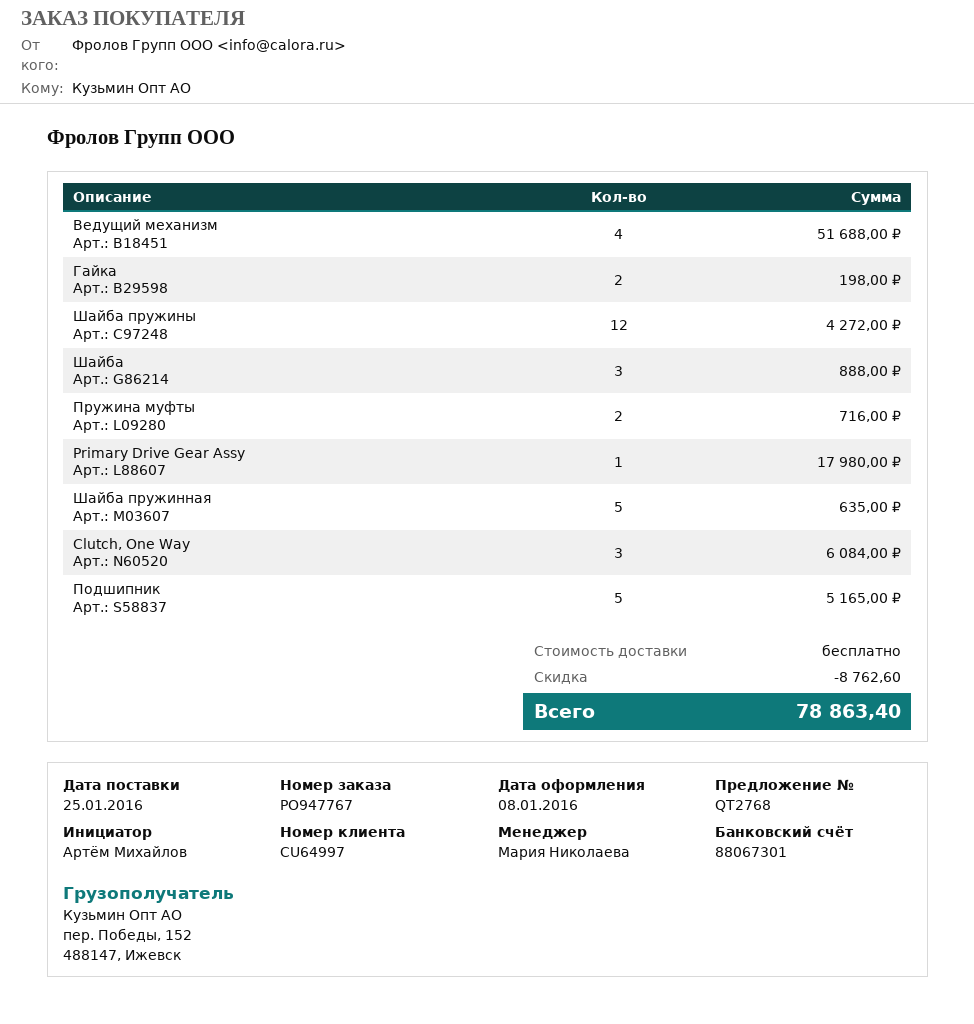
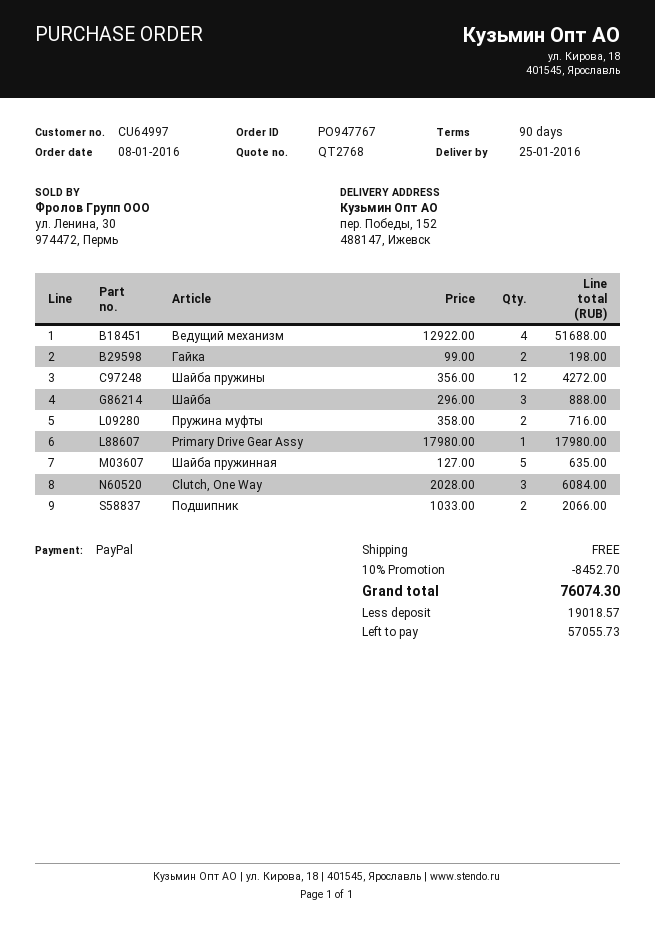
Подшипник: 5 for 5165.00 -> 2 for 2066.00
discount: 8762.60 -> 8452.70
total: 78863.40 -> 76074.30

